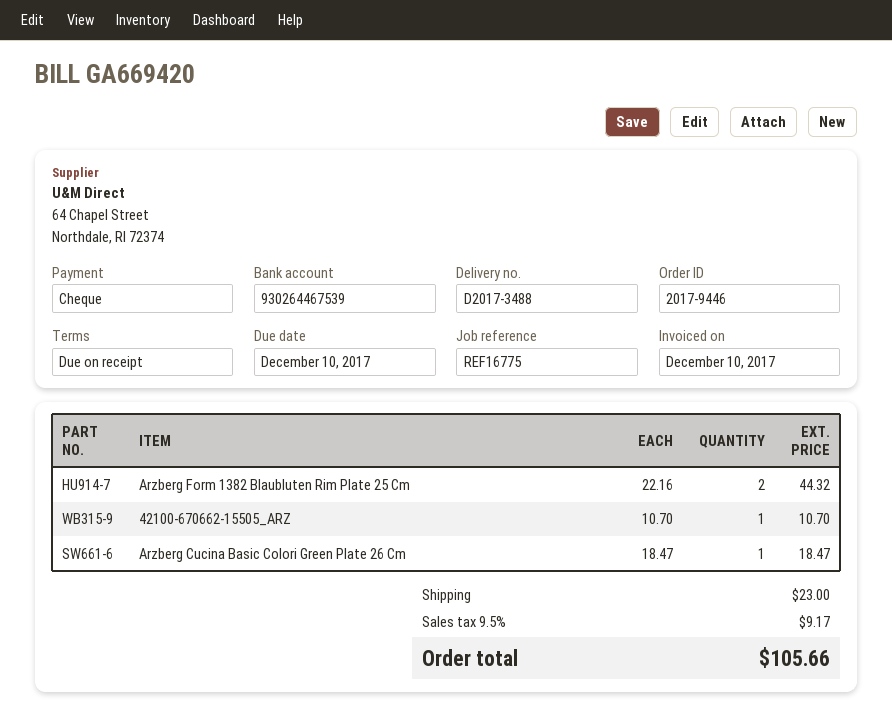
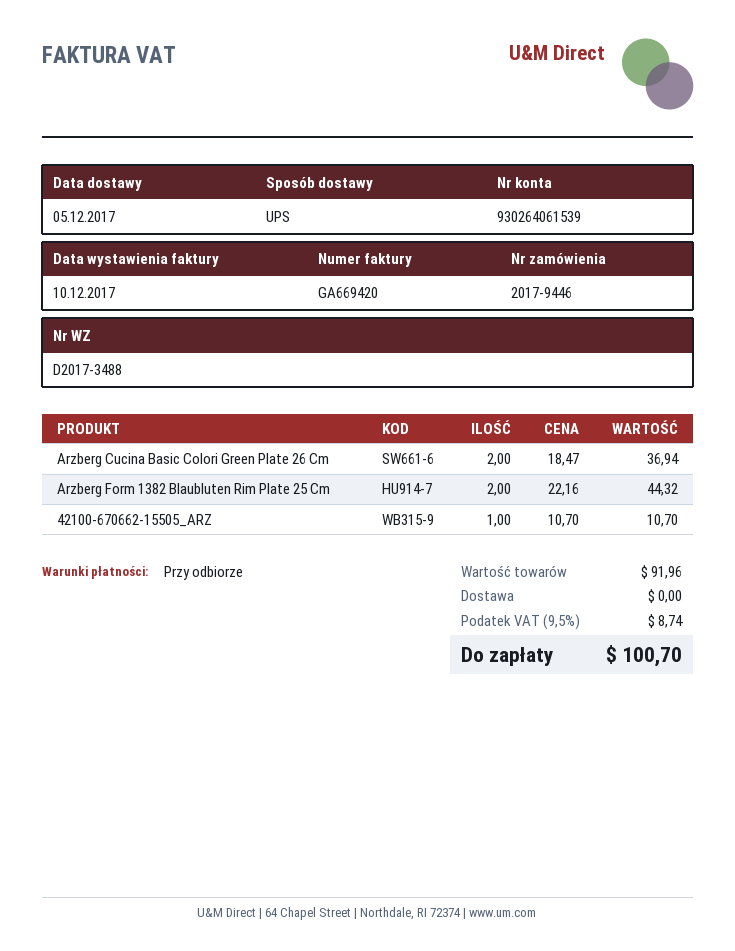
bank account: 930264467539 -> 930264061539
Arzberg Cucina Basic Colori Green Plate 26 Cm: 1 x 18.47 = 18.47 -> 2 x 18.47 = 36.94
shipping: 23.00 -> 0.00
tax: 9.5% = 9.17 -> 9.5% = 8.74
total: 105.66 -> 100.70

